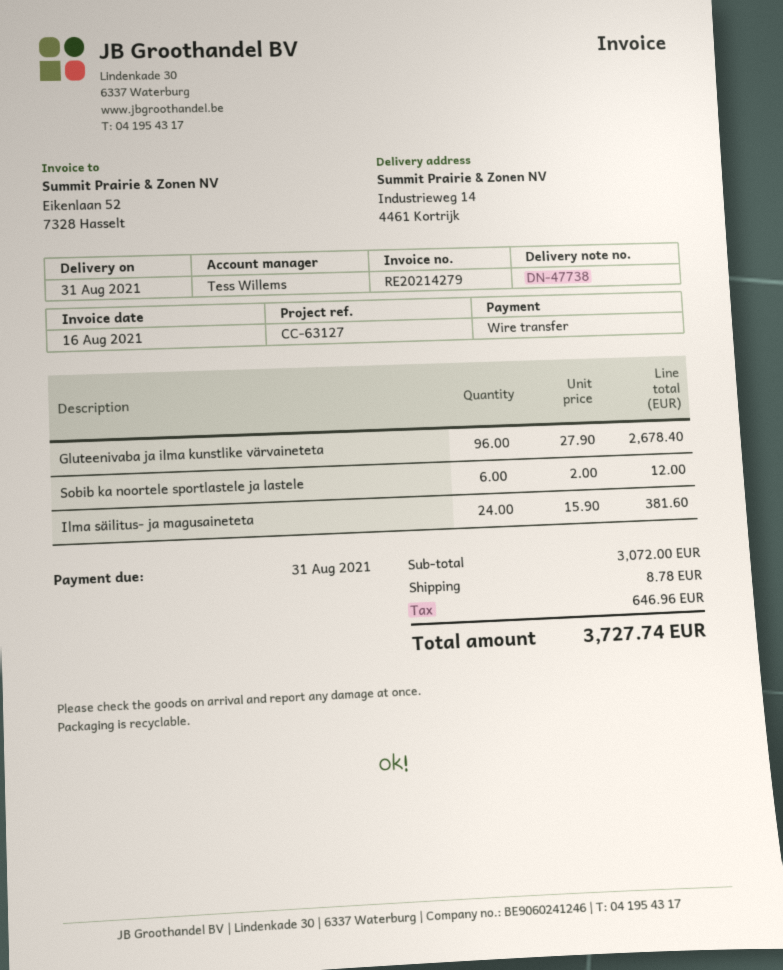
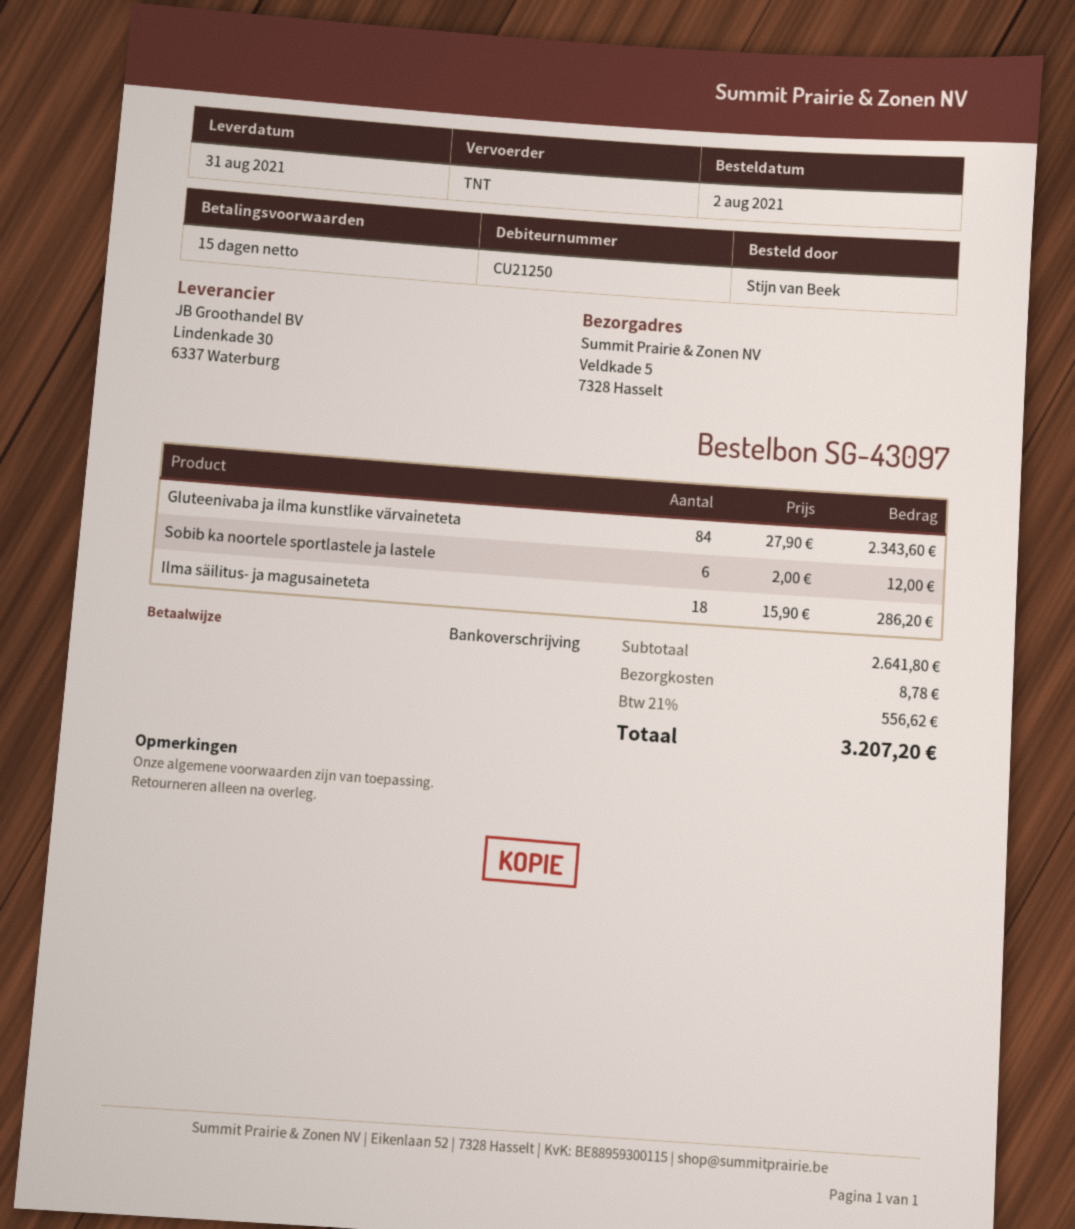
ship to: Industrieweg 14, 4461 Kortrijk -> Veldkade 5, 7328 Hasselt
Gluteenivaba ja ilma kunstlike värvaineteta: 96 x 27.90 = 2678.40 -> 84 x 27.90 = 2343.60
Ilma säilitus- ja magusaineteta: 24 x 15.90 = 381.60 -> 18 x 15.90 = 286.20
subtotal: 3072.00 -> 2641.80
tax: 646.96 -> 556.62
total: 3727.74 -> 3207.20

